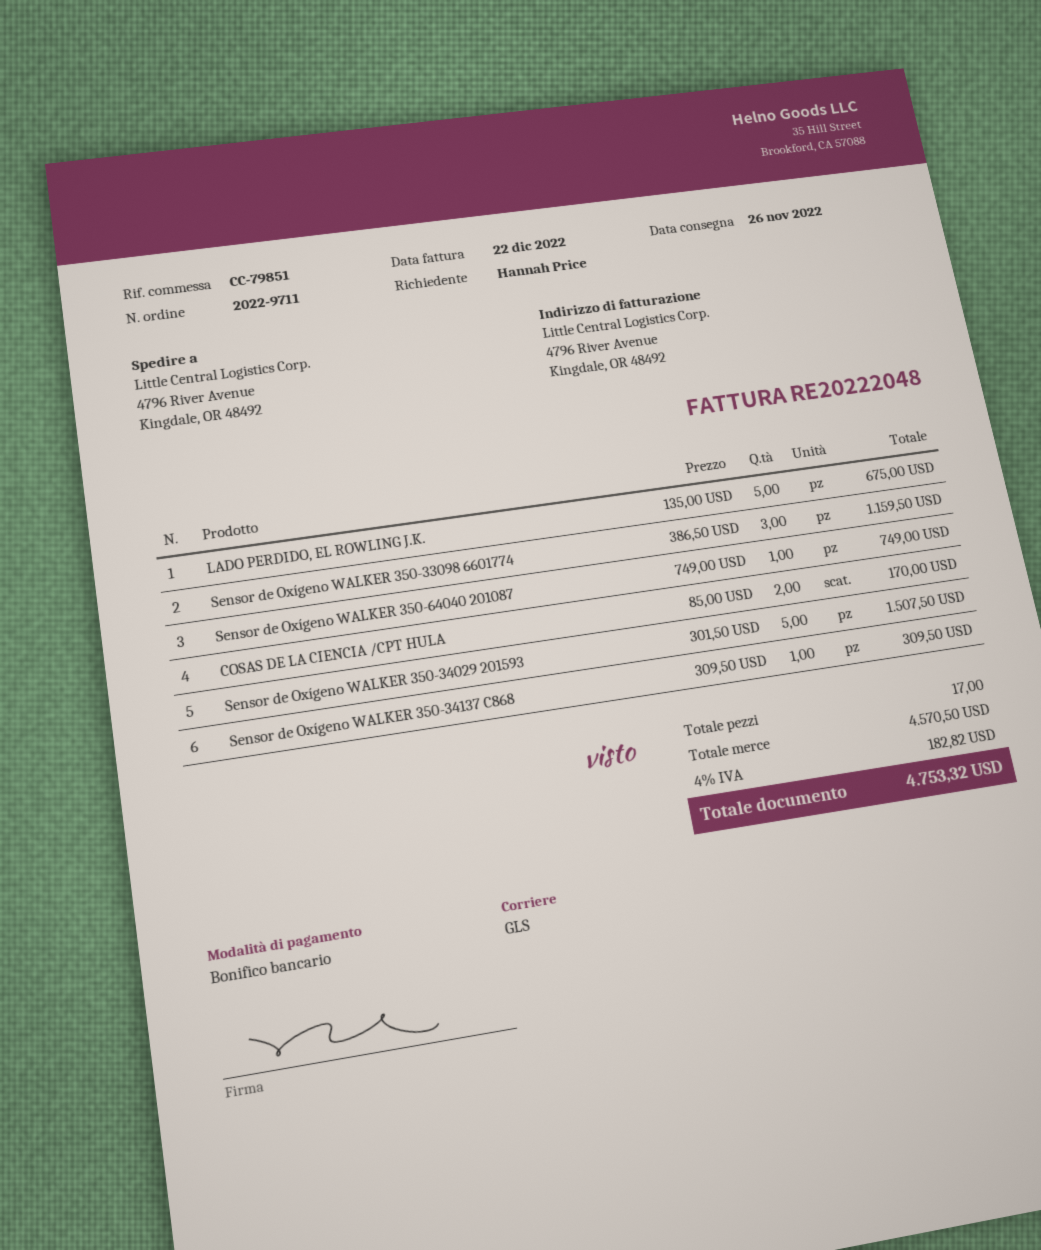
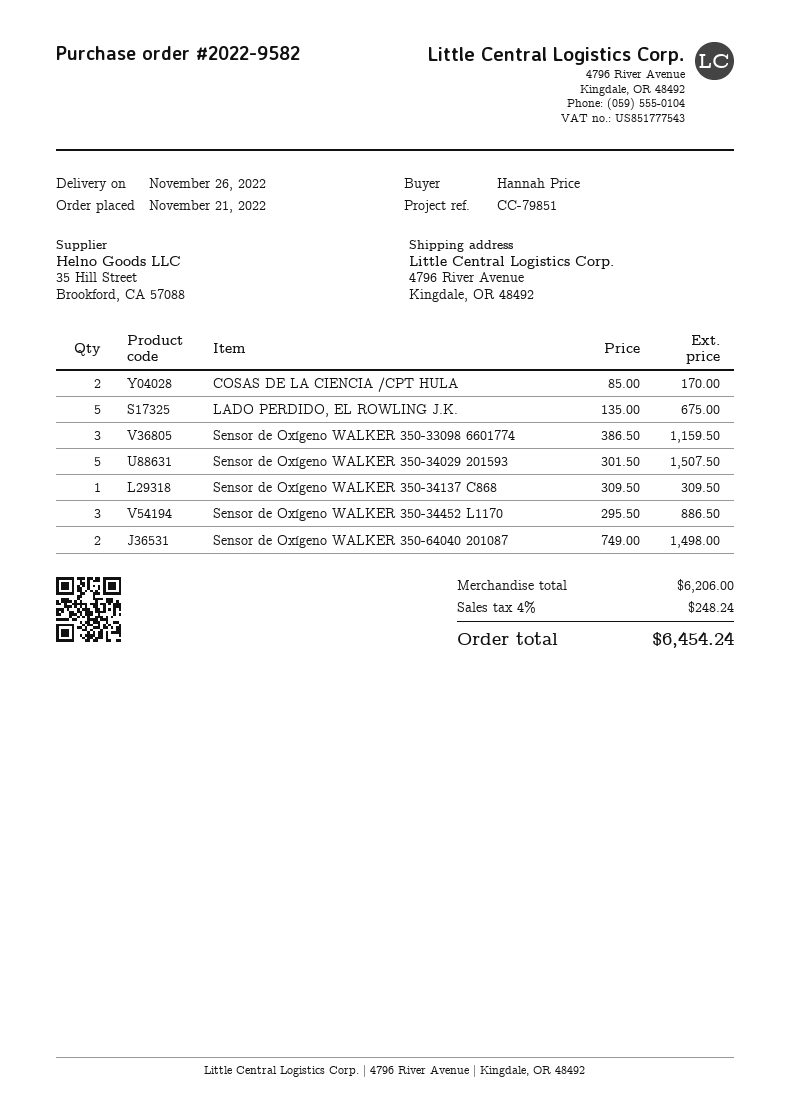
order number: 2022-9711 -> 2022-9582
Sensor de Oxígeno WALKER 350-64040 201087: 1 x 749.00 = 749.00 -> 2 x 749.00 = 1498.00
Sensor de Oxígeno WALKER 350-34452 L1170: none -> 3 x 295.50 = 886.50
subtotal: 4570.50 -> 6206.00
tax: 4% = 182.82 -> 4% = 248.24
total: 4753.32 -> 6454.24

